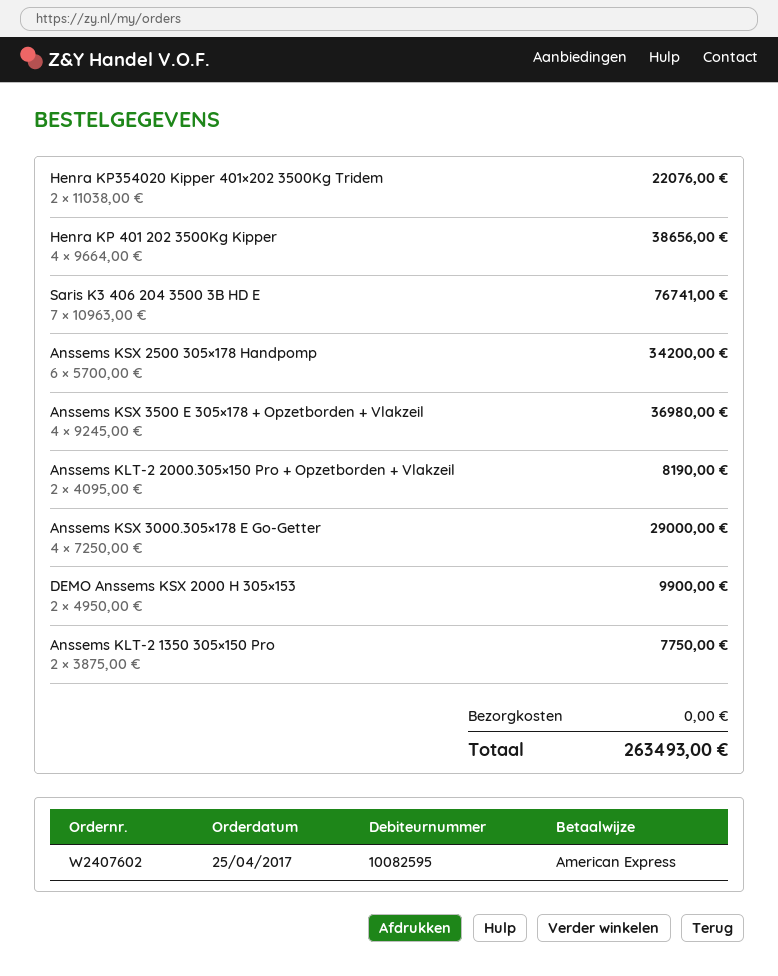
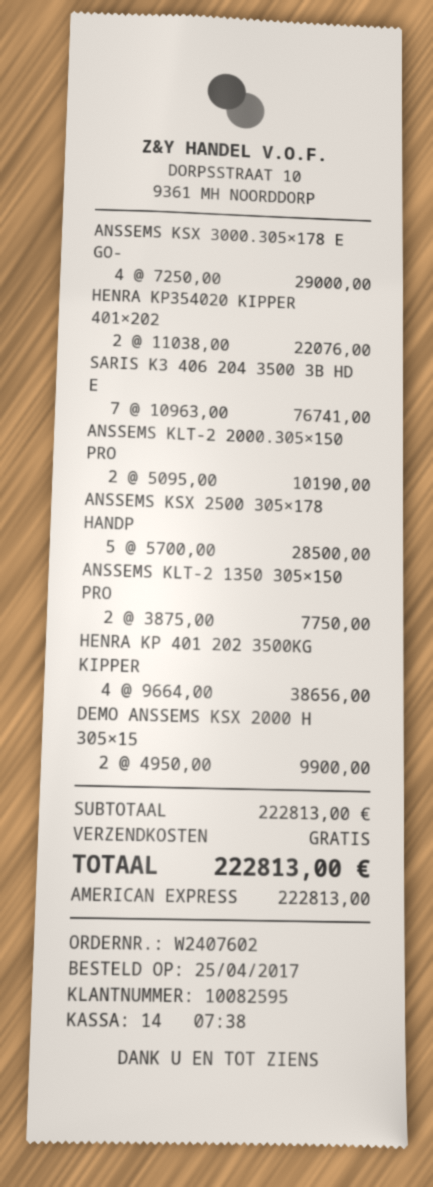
Anssems KSX 2500 305×178 Handpomp: 6 x 5700.00 = 34200.00 -> 5 x 5700.00 = 28500.00
Anssems KSX 3500 E 305×178 + Opzetborden + Vlakzeil: 4 x 9245.00 = 36980.00 -> none
Anssems KLT-2 2000.305×150 Pro + Opzetborden + Vlakzeil: 2 x 4095.00 = 8190.00 -> 2 x 5095.00 = 10190.00
total: 263493.00 -> 222813.00

